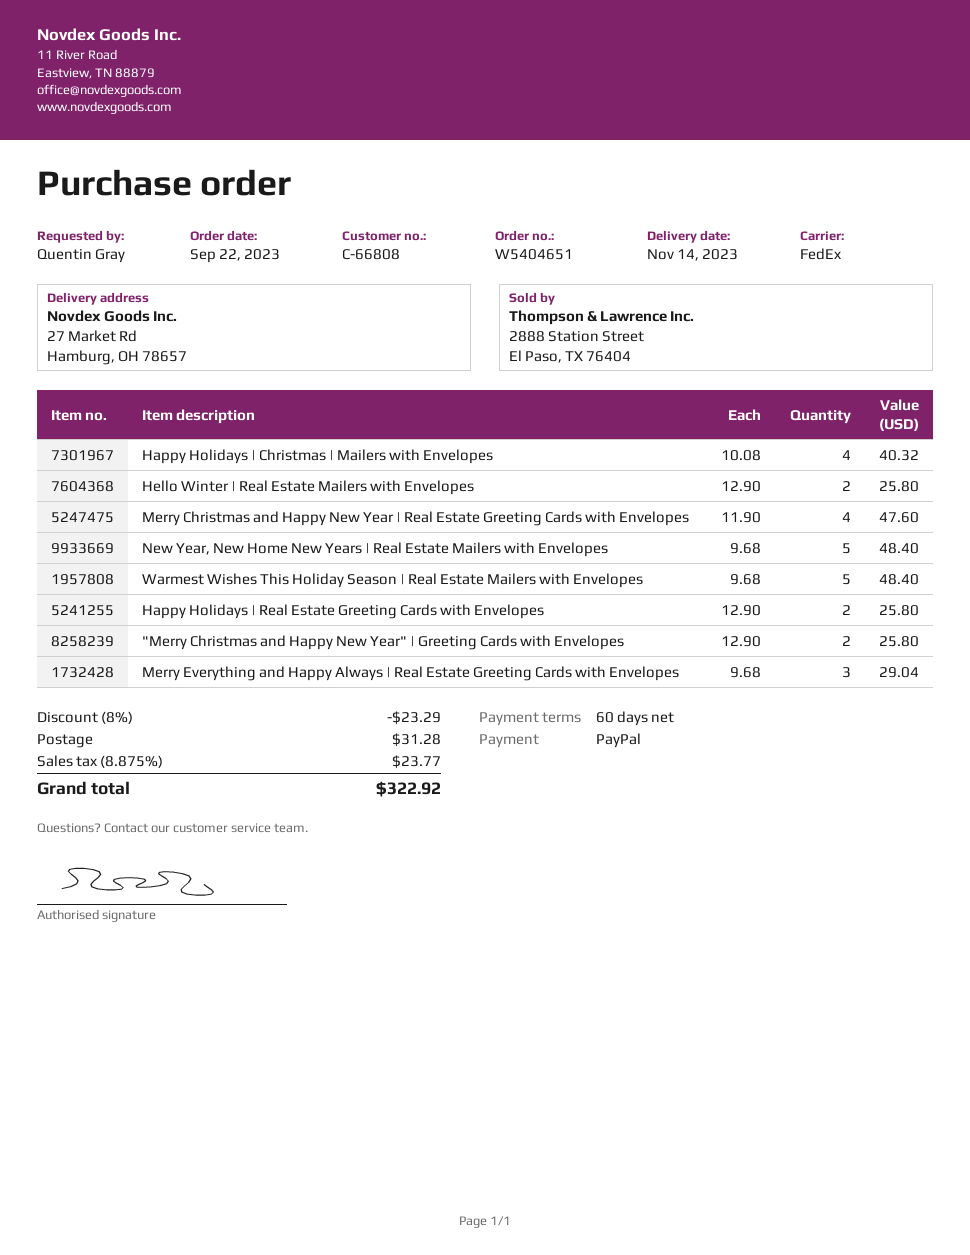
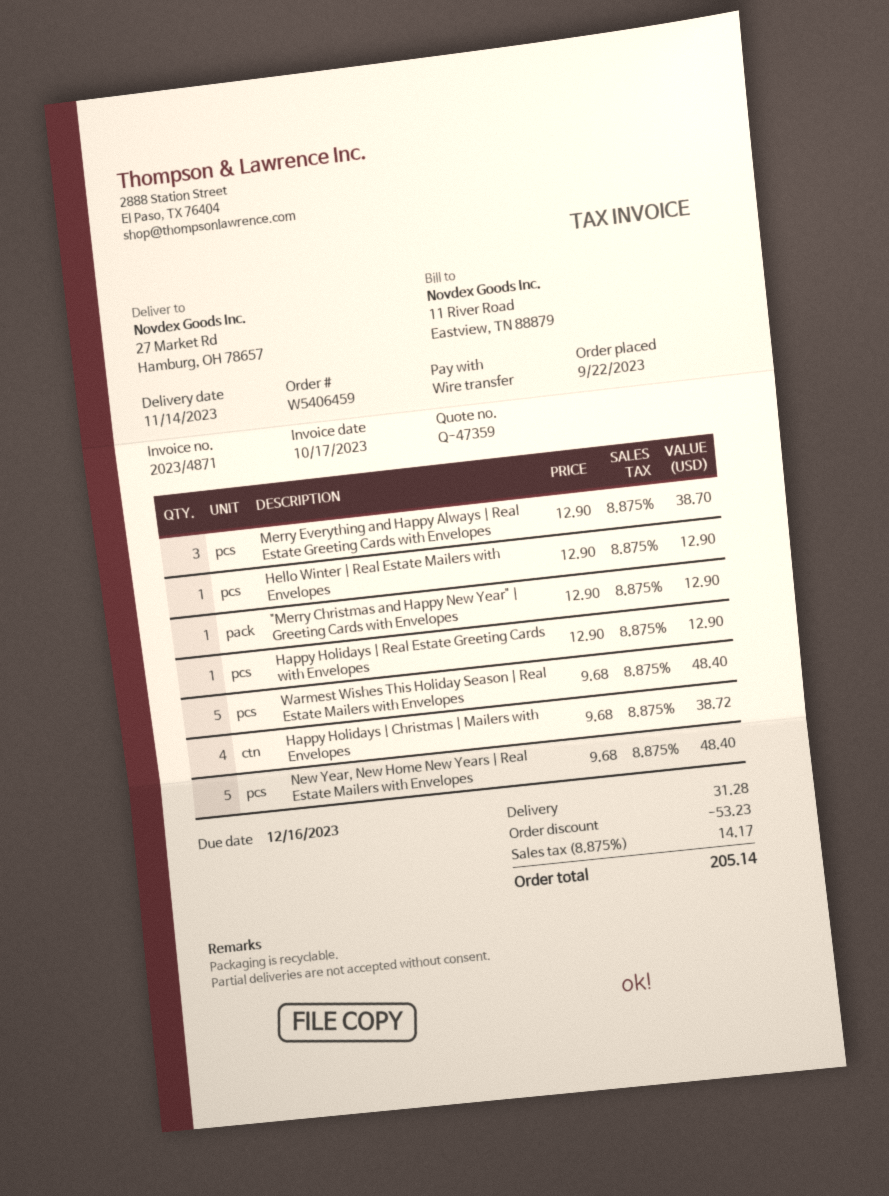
order number: W5404651 -> W5406459
payment method: PayPal -> bank transfer
Happy Holidays | Christmas | Mailers with Envelopes: 4 x 10.08 = 40.32 -> 4 x 9.68 = 38.72
Hello Winter | Real Estate Mailers with Envelopes: 2 x 12.90 = 25.80 -> 1 x 12.90 = 12.90
Merry Christmas and Happy New Year | Real Estate Greeting Cards with Envelopes: 4 x 11.90 = 47.60 -> none
Happy Holidays | Real Estate Greeting Cards with Envelopes: 2 x 12.90 = 25.80 -> 1 x 12.90 = 12.90
"Merry Christmas and Happy New Year" | Greeting Cards with Envelopes: 2 x 12.90 = 25.80 -> 1 x 12.90 = 12.90
Merry Everything and Happy Always | Real Estate Greeting Cards with Envelopes: 3 x 9.68 = 29.04 -> 3 x 12.90 = 38.70
discount: 23.29 -> 53.23
tax: 8.875% = 23.77 -> 8.875% = 14.17
total: 322.92 -> 205.14

